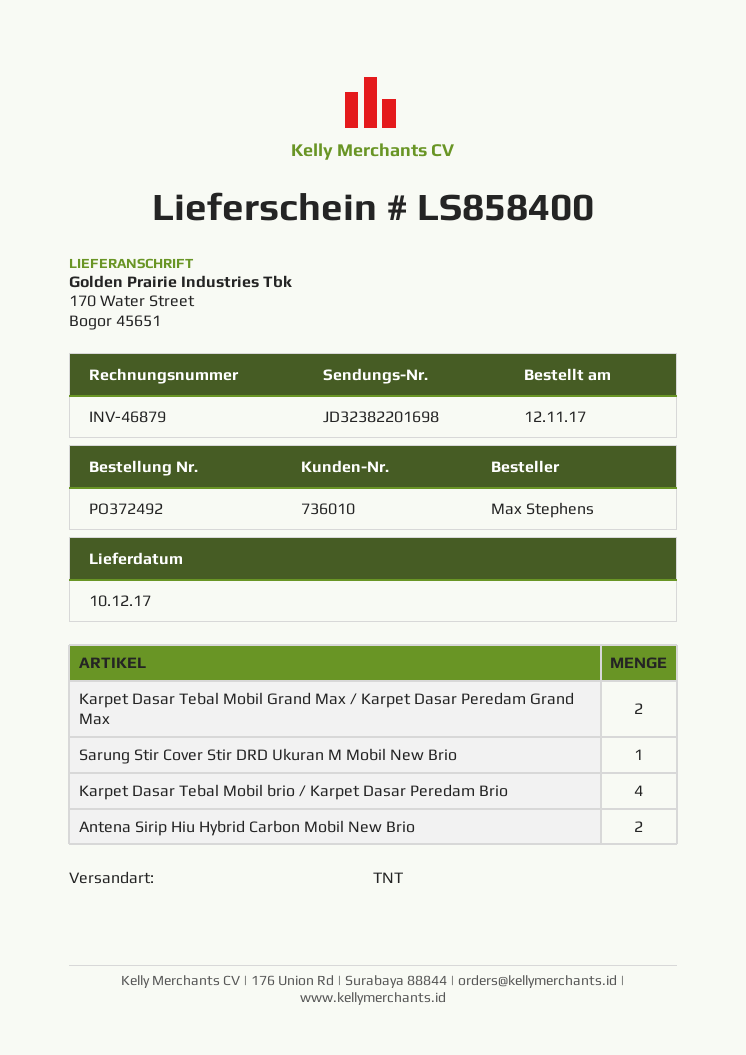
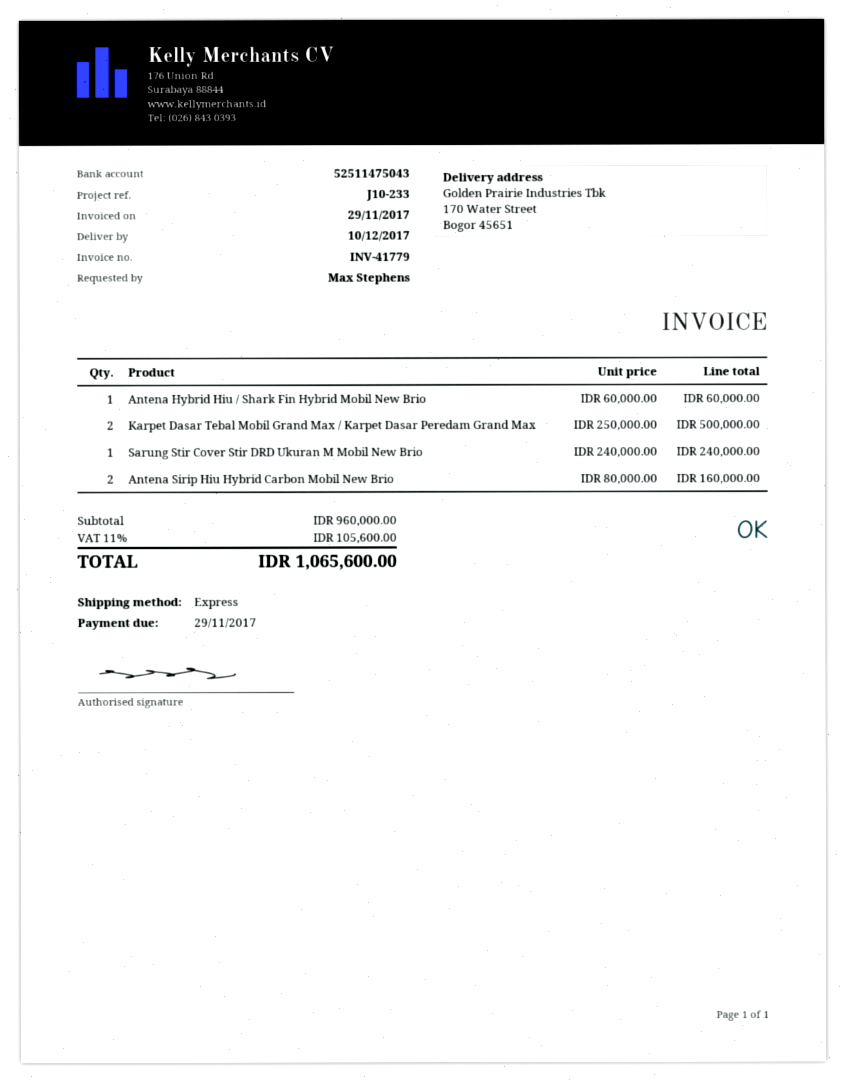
invoice number: INV-46879 -> INV-41779
shipping method: TNT -> express
Karpet Dasar Tebal Mobil brio / Karpet Dasar Peredam Brio: 4 -> none
Antena Hybrid Hiu / Shark Fin Hybrid Mobil New Brio: none -> 1

